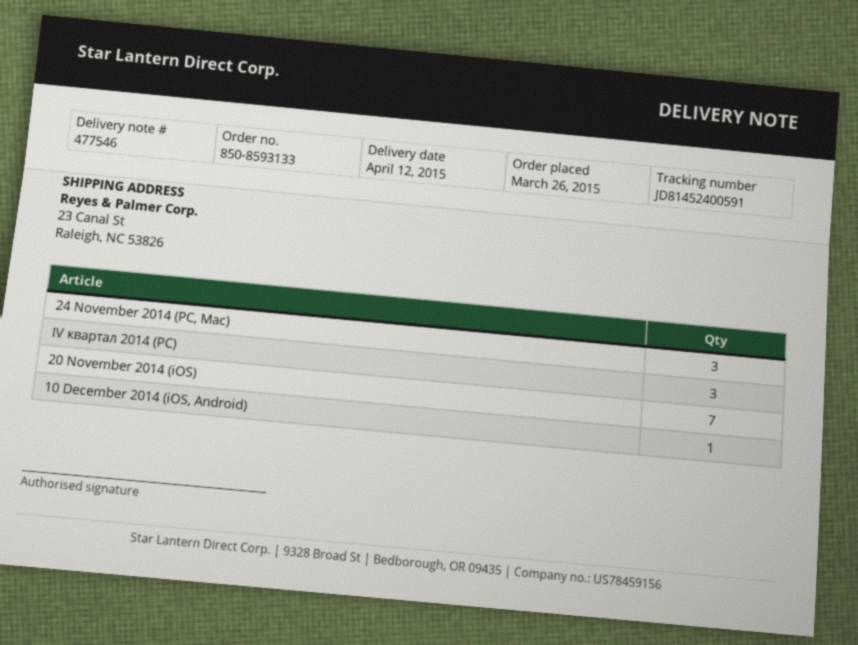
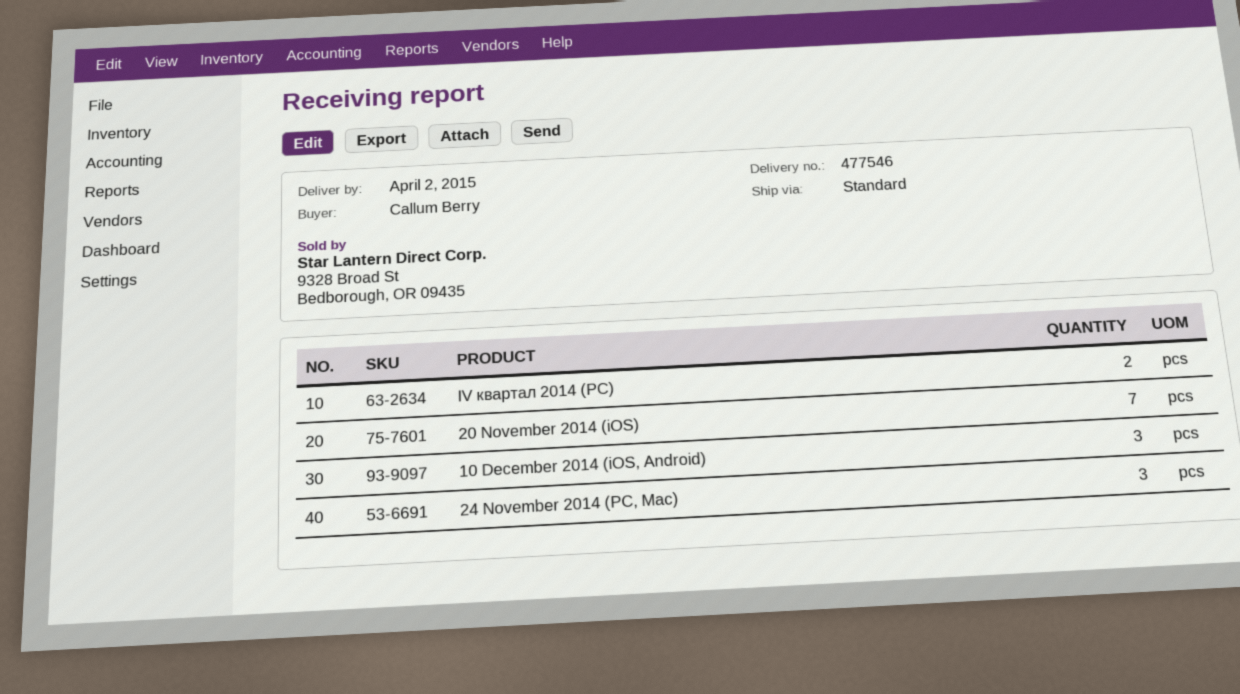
delivery date: 2015-04-12 -> 2015-04-02
IV квартал 2014 (PC): 3 -> 2
10 December 2014 (iOS, Android): 1 -> 3

